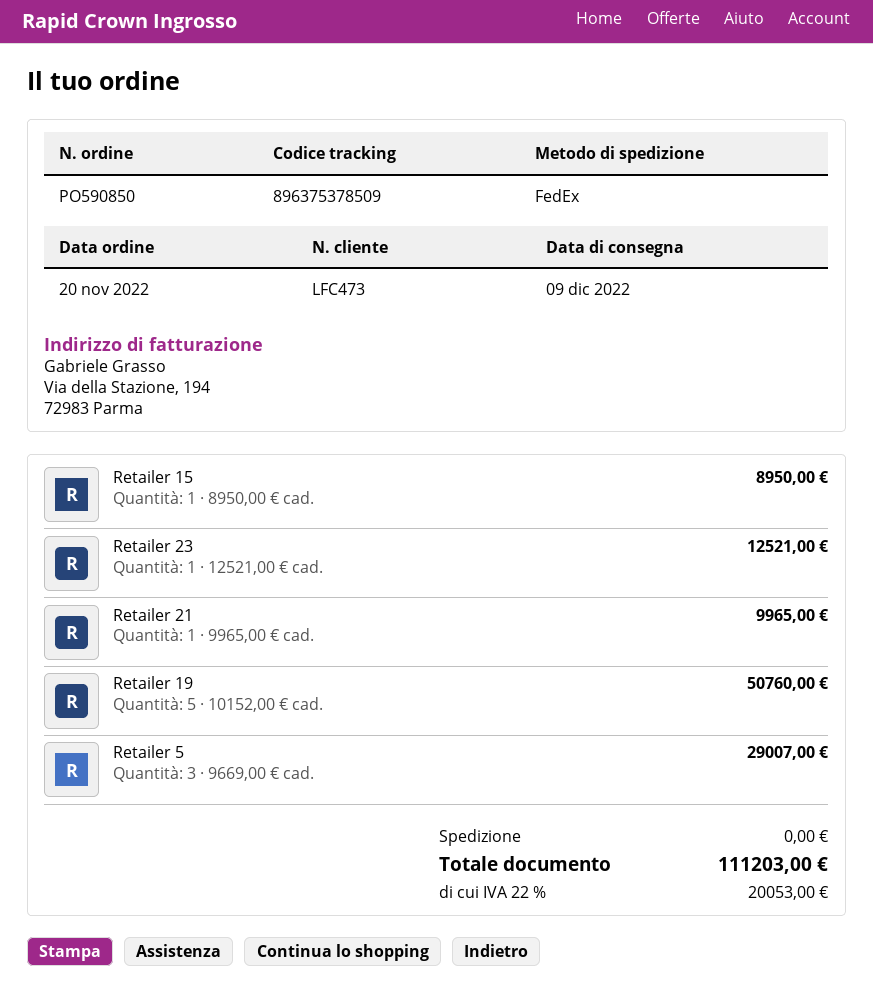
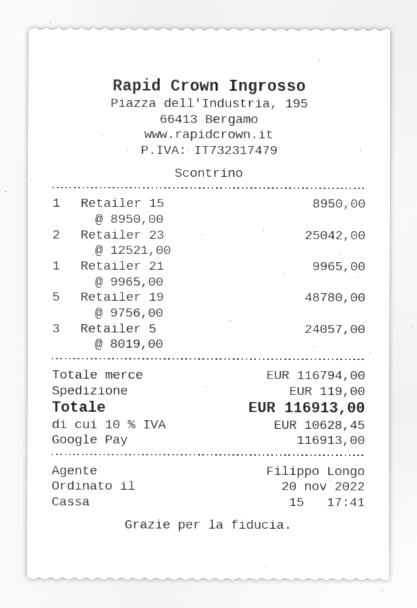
Retailer 23: 1 x 12521.00 = 12521.00 -> 2 x 12521.00 = 25042.00
Retailer 19: 5 x 10152.00 = 50760.00 -> 5 x 9756.00 = 48780.00
Retailer 5: 3 x 9669.00 = 29007.00 -> 3 x 8019.00 = 24057.00
shipping: 0.00 -> 119.00
tax: 22% = 20053.00 -> 10% = 10628.45
total: 111203.00 -> 116913.00

